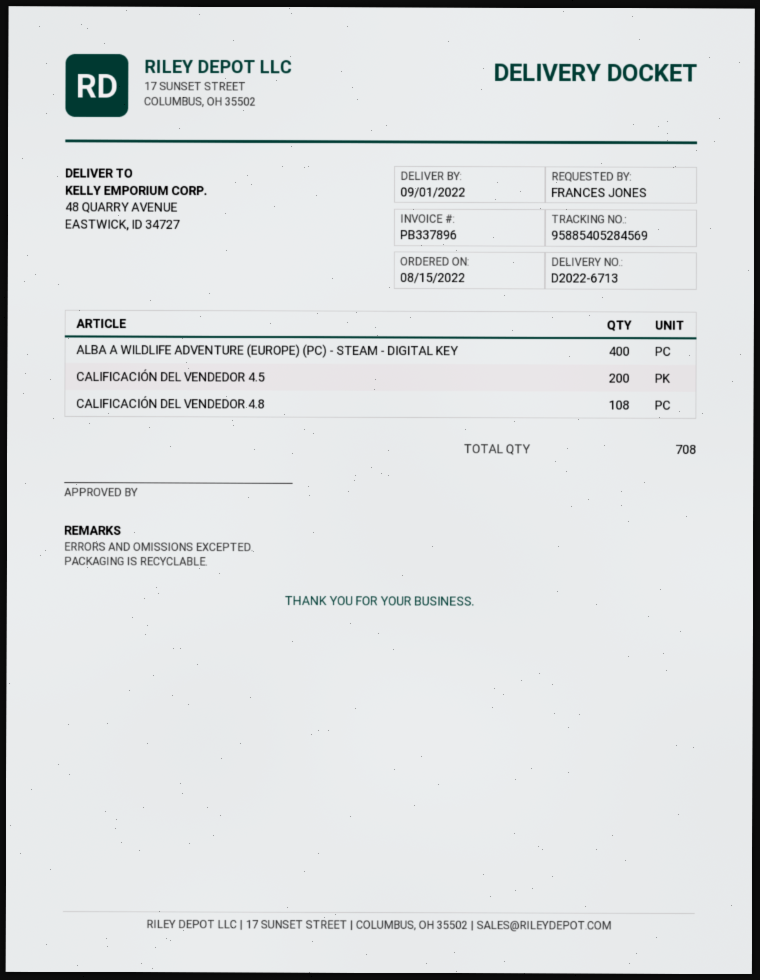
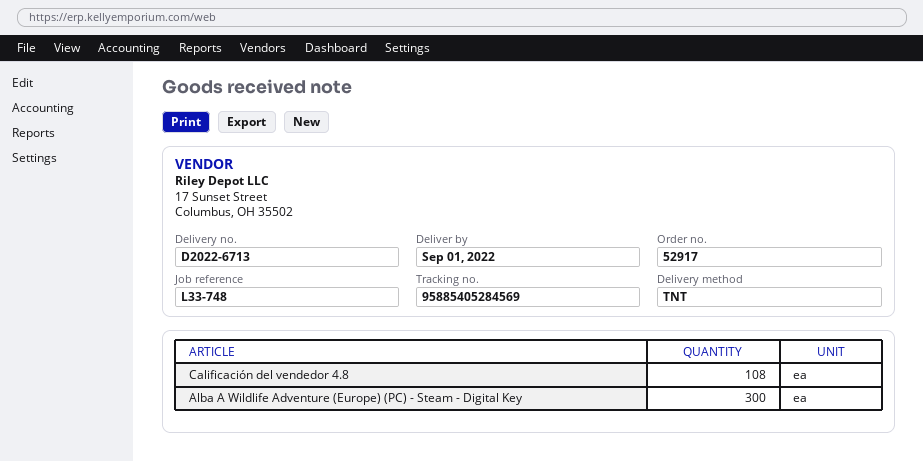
ALBA A WILDLIFE ADVENTURE (EUROPE) (PC) - STEAM - DIGITAL KEY: 400 -> 300
CALIFICACIÓN DEL VENDEDOR 4.5: 200 -> none

